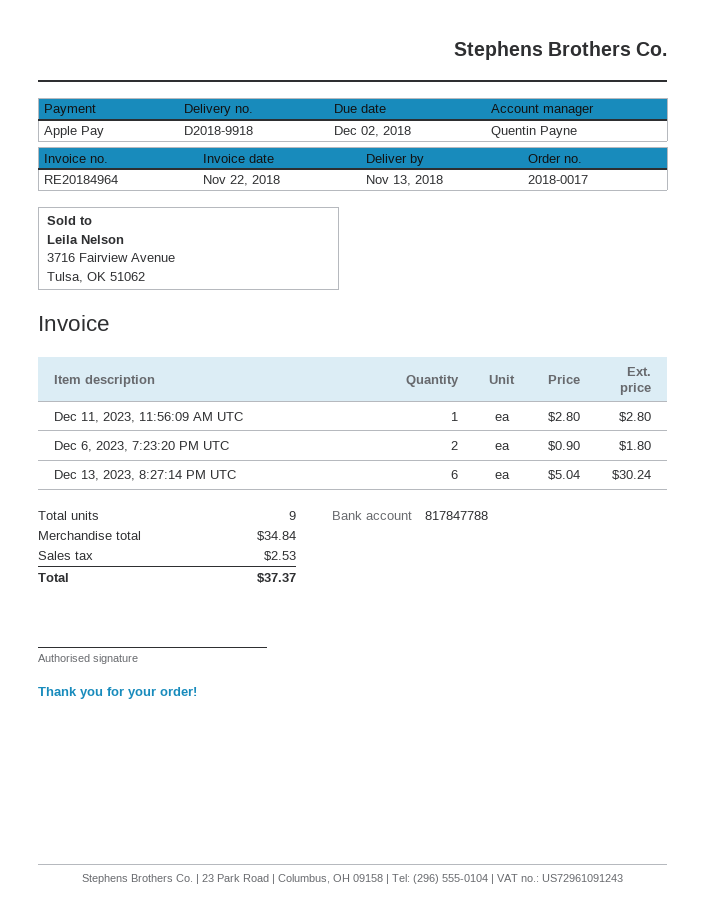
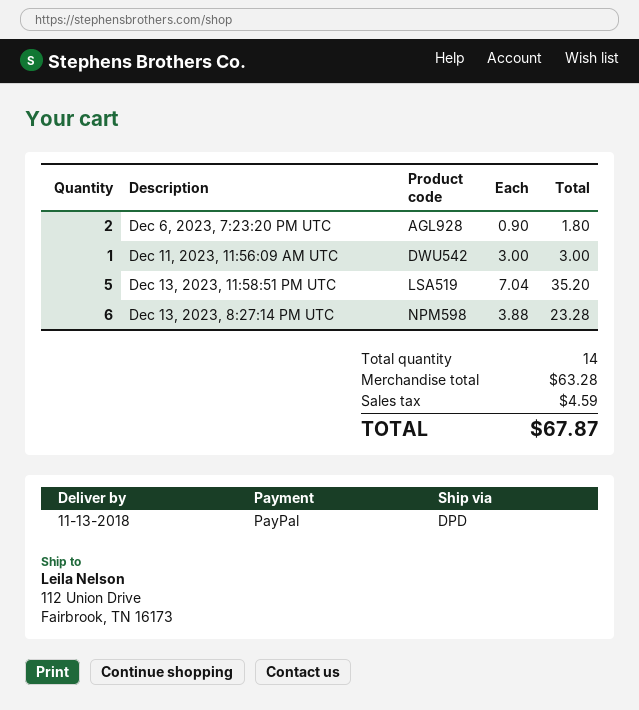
payment method: Apple Pay -> PayPal
Dec 11, 2023, 11:56:09 AM UTC: 1 x 2.80 = 2.80 -> 1 x 3.00 = 3.00
Dec 13, 2023, 8:27:14 PM UTC: 6 x 5.04 = 30.24 -> 6 x 3.88 = 23.28
Dec 13, 2023, 11:58:51 PM UTC: none -> 5 x 7.04 = 35.20
total quantity: 9 -> 14
subtotal: 34.84 -> 63.28
tax: 2.53 -> 4.59
total: 37.37 -> 67.87

